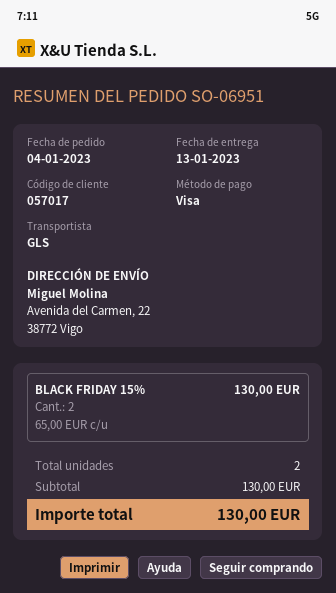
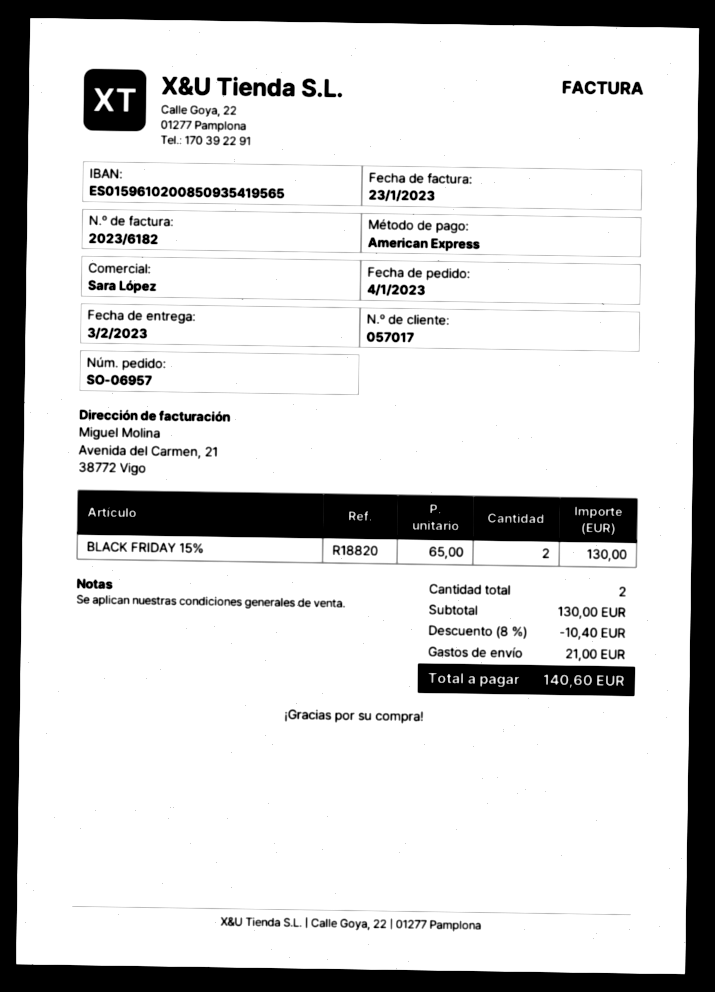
order number: SO-06951 -> SO-06957
delivery date: 2023-01-13 -> 2023-02-03
payment method: Visa -> American Express
discount: none -> 8% = 10.40
shipping: none -> 21.00
total: 130.00 -> 140.60

